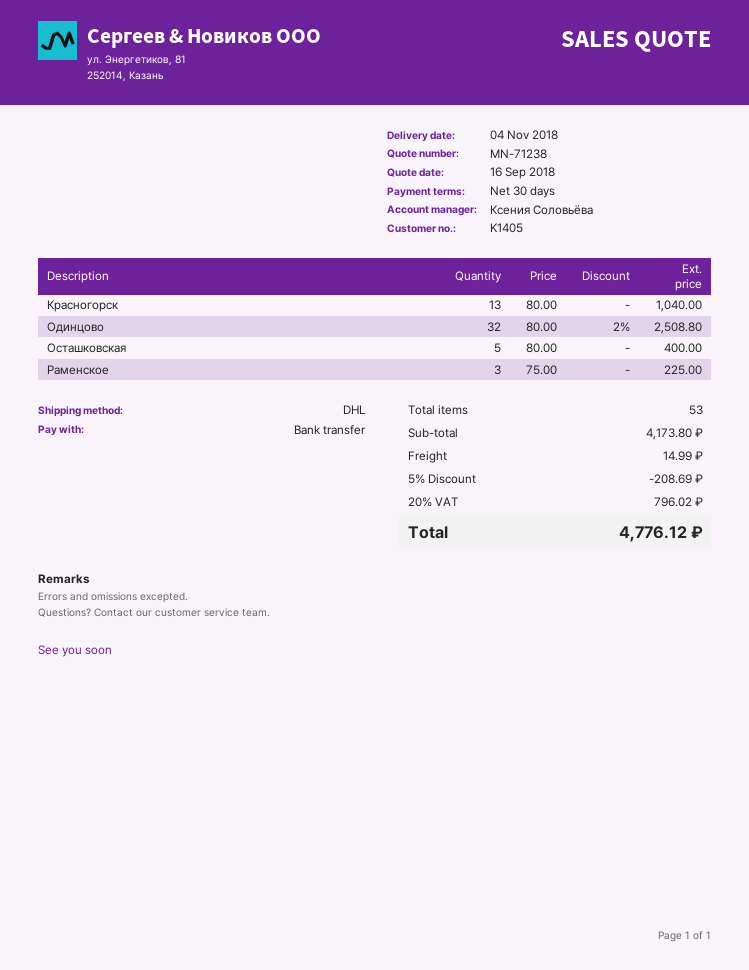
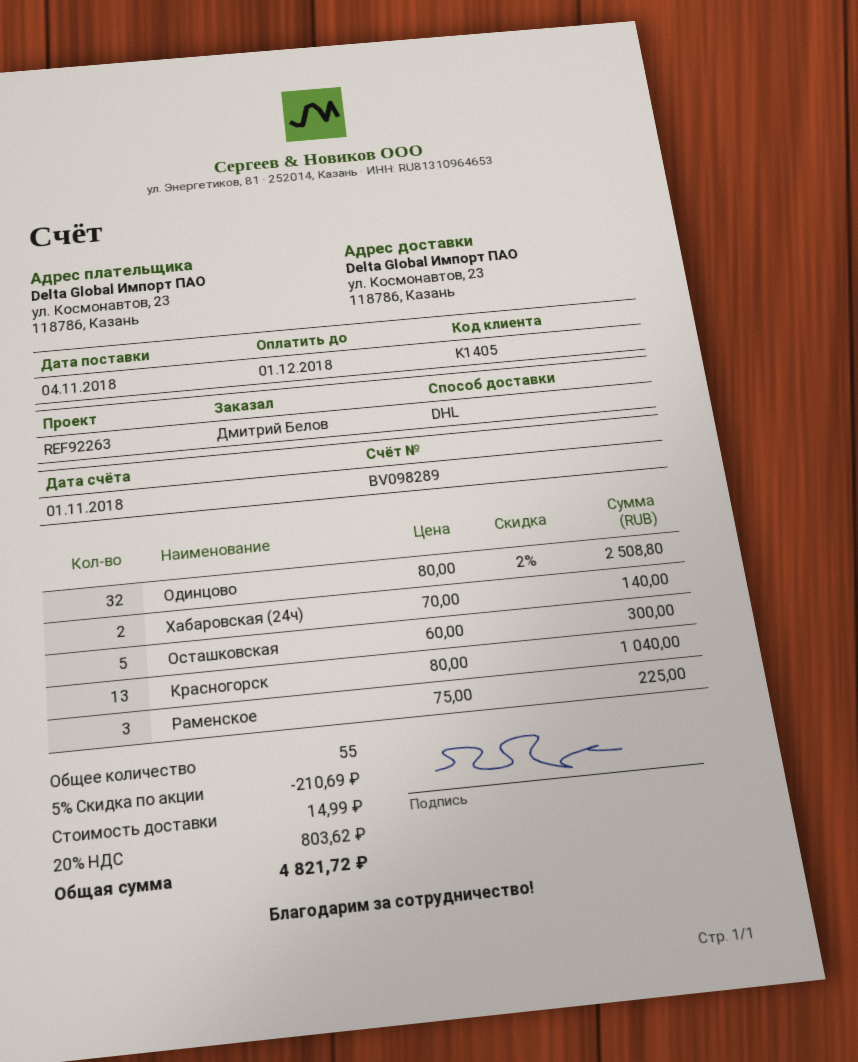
Осташковская: 5 x 80.00 = 400.00 -> 5 x 60.00 = 300.00
Хабаровская (24ч): none -> 2 x 70.00 = 140.00
total quantity: 53 -> 55
discount: 5% = 208.69 -> 5% = 210.69
tax: 20% = 796.02 -> 20% = 803.62
total: 4776.12 -> 4821.72

